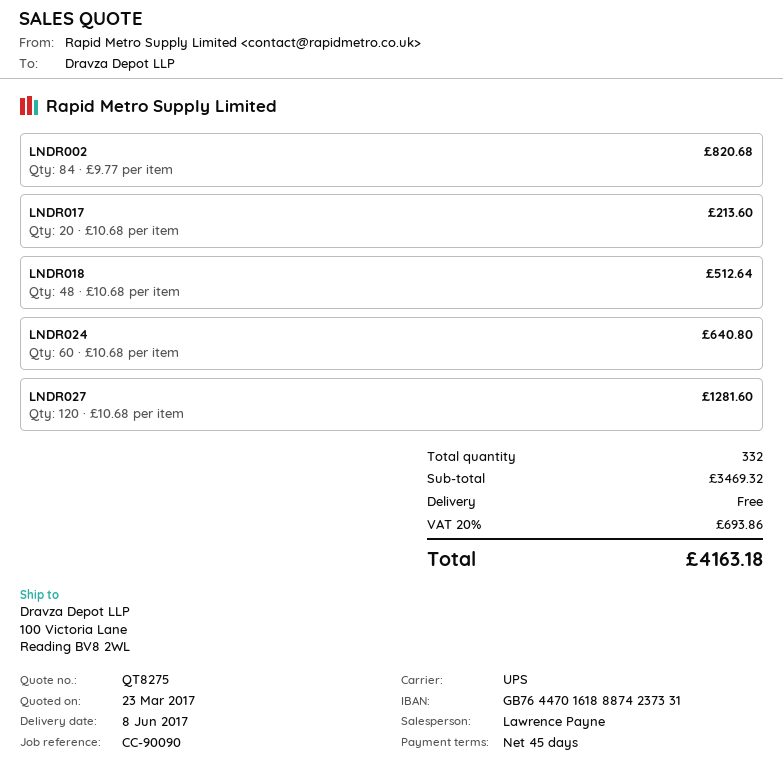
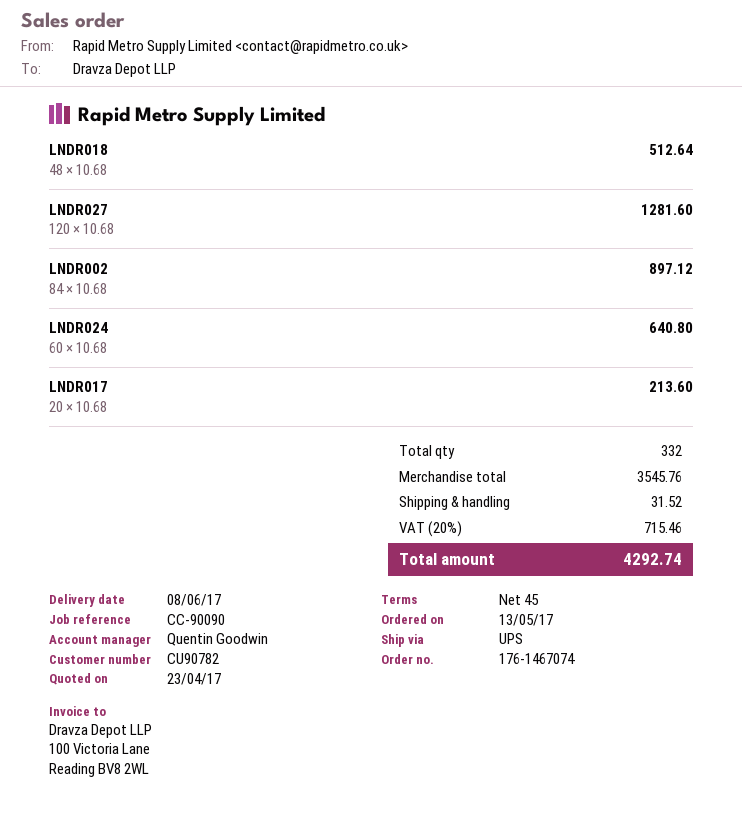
quote date: 2017-03-23 -> 2017-04-23
sales rep: Lawrence Payne -> Quentin Goodwin
LNDR002: 84 x 9.77 = 820.68 -> 84 x 10.68 = 897.12
subtotal: 3469.32 -> 3545.76
shipping: 0.00 -> 31.52
tax: 20% = 693.86 -> 20% = 715.46
total: 4163.18 -> 4292.74

